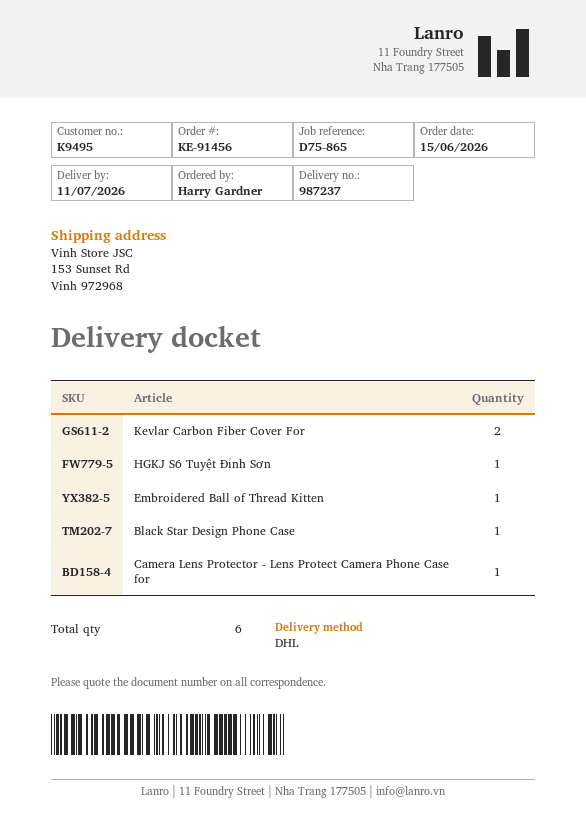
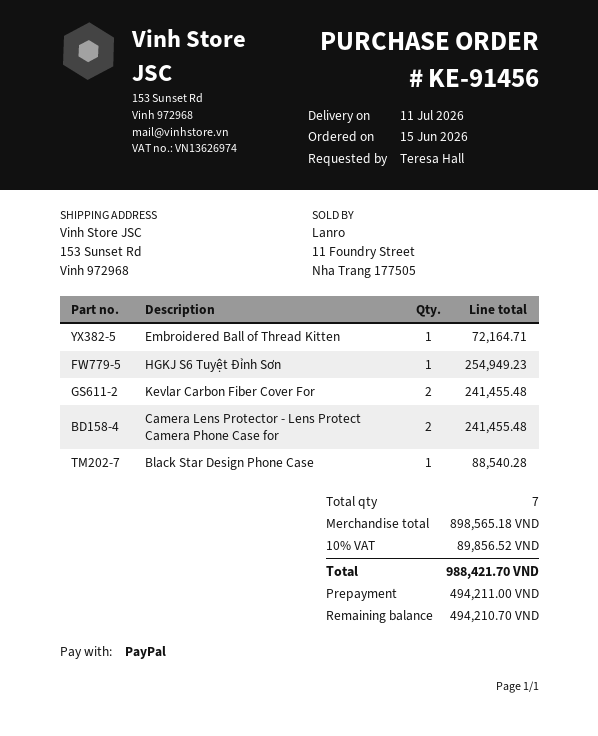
ordered by: Harry Gardner -> Teresa Hall
Camera Lens Protector - Lens Protect Camera Phone Case for: 1 -> 2
total quantity: 6 -> 7

